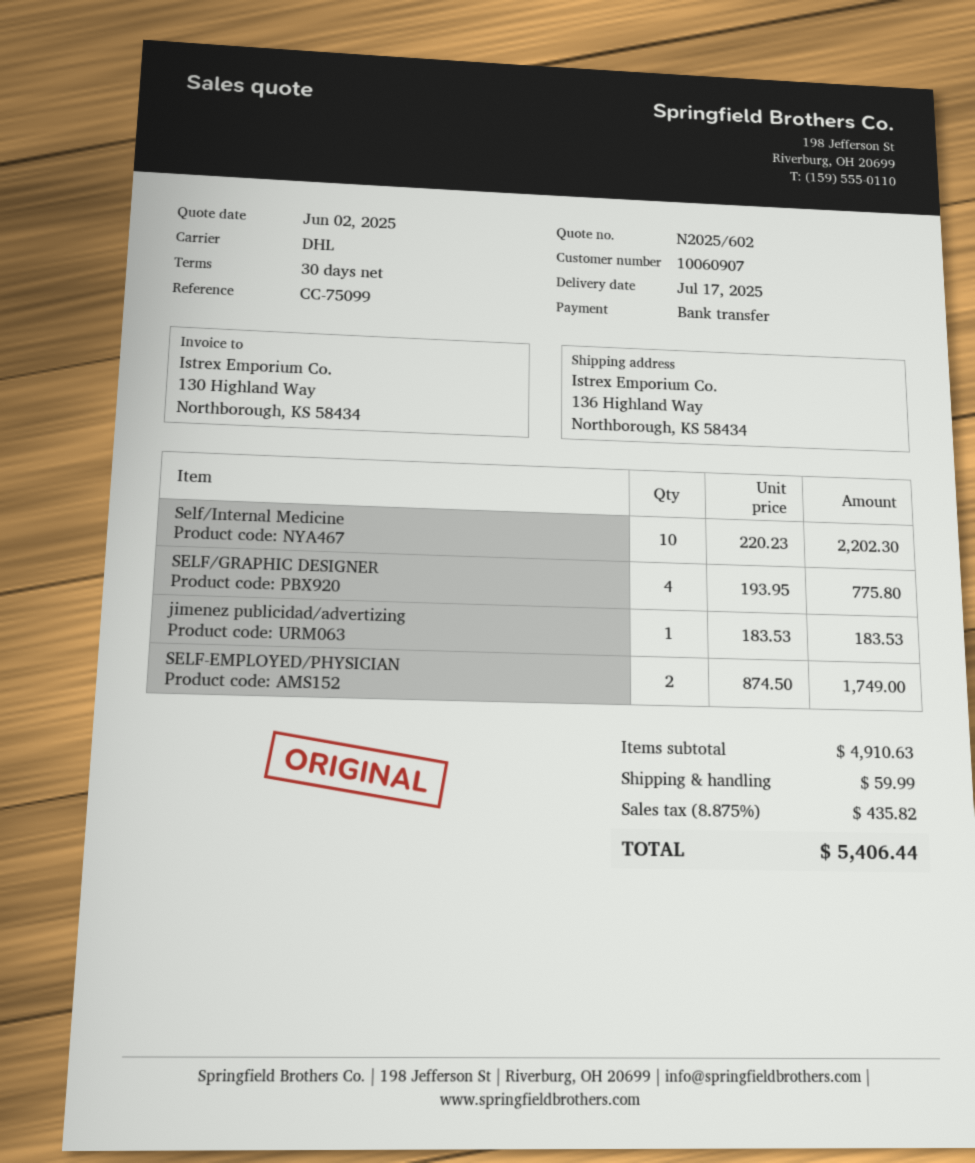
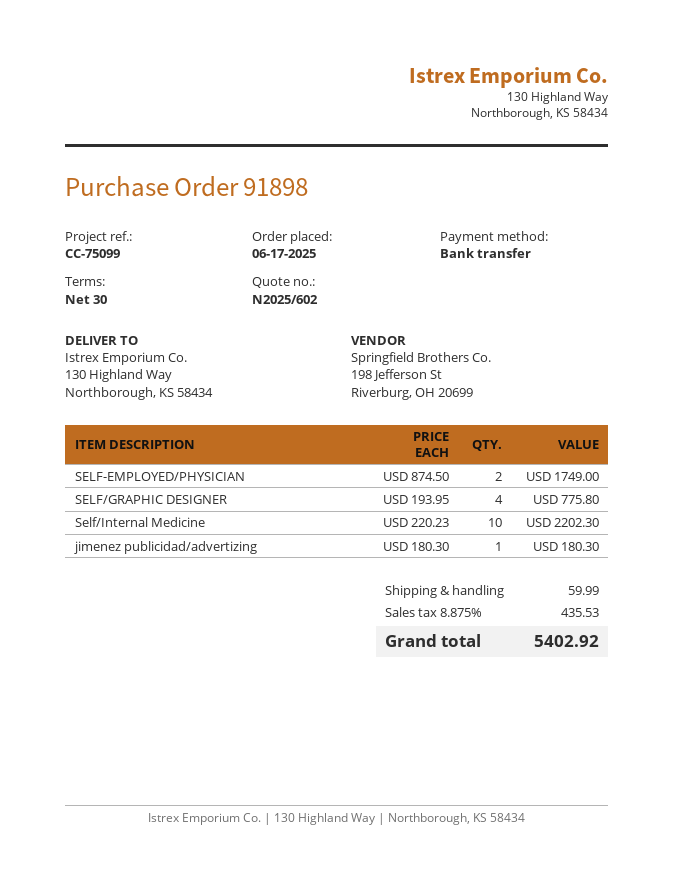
ship to: 136 Highland Way, Northborough, KS 58434 -> 130 Highland Way, Northborough, KS 58434
jimenez publicidad/advertizing: 1 x 183.53 = 183.53 -> 1 x 180.30 = 180.30
tax: 8.875% = 435.82 -> 8.875% = 435.53
total: 5406.44 -> 5402.92

